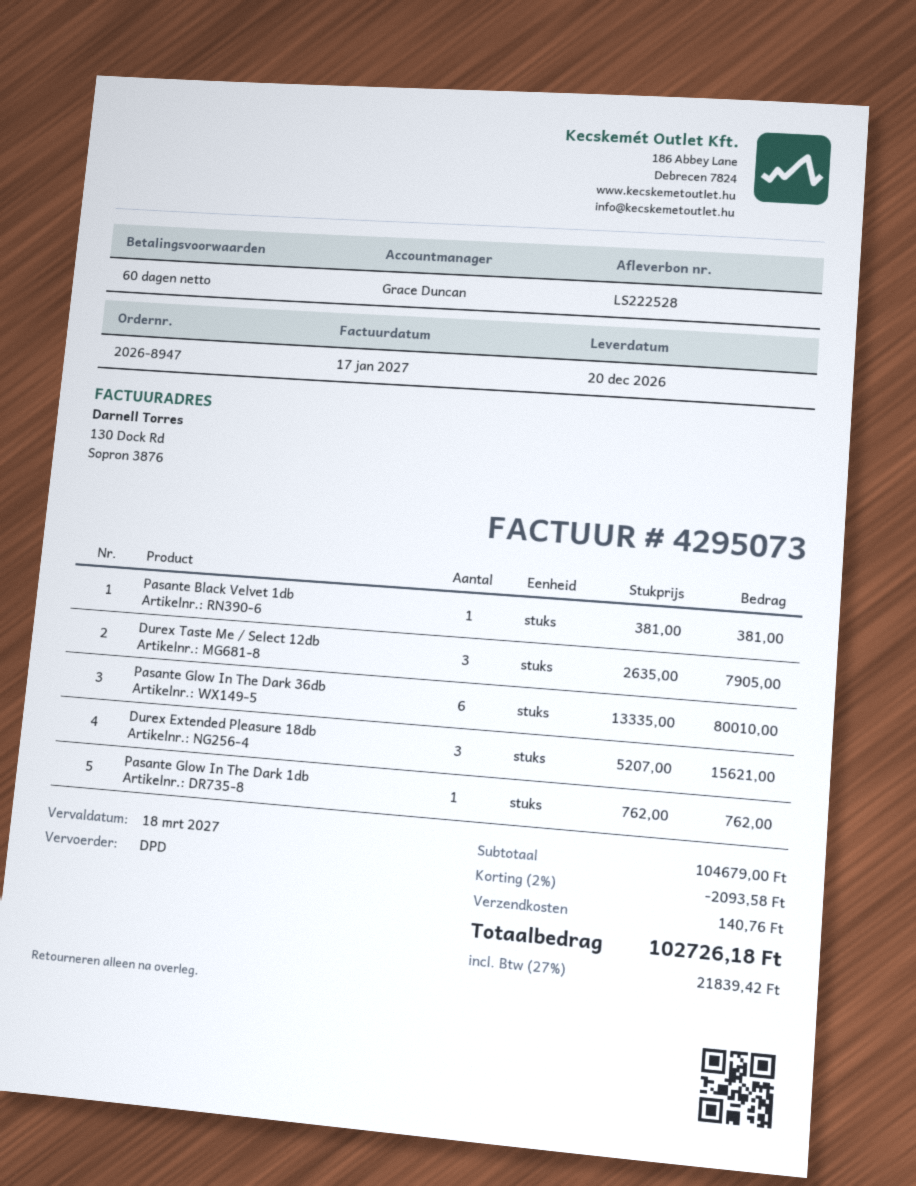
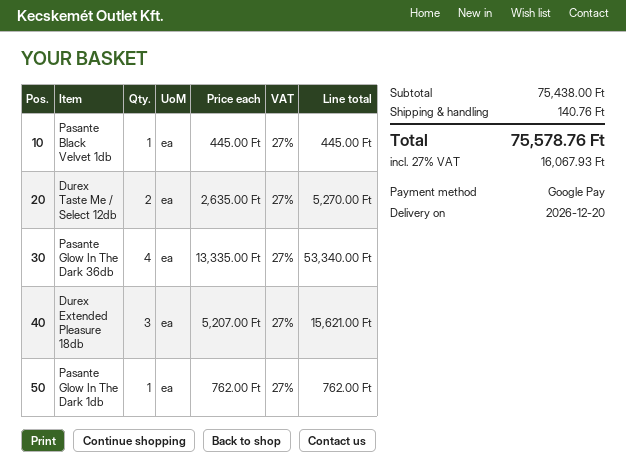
Pasante Black Velvet 1db: 1 x 381.00 = 381.00 -> 1 x 445.00 = 445.00
Durex Taste Me / Select 12db: 3 x 2635.00 = 7905.00 -> 2 x 2635.00 = 5270.00
Pasante Glow In The Dark 36db: 6 x 13335.00 = 80010.00 -> 4 x 13335.00 = 53340.00
subtotal: 104679.00 -> 75438.00
discount: 2% = 2093.58 -> none
tax: 27% = 21839.42 -> 27% = 16067.93
total: 102726.18 -> 75578.76

